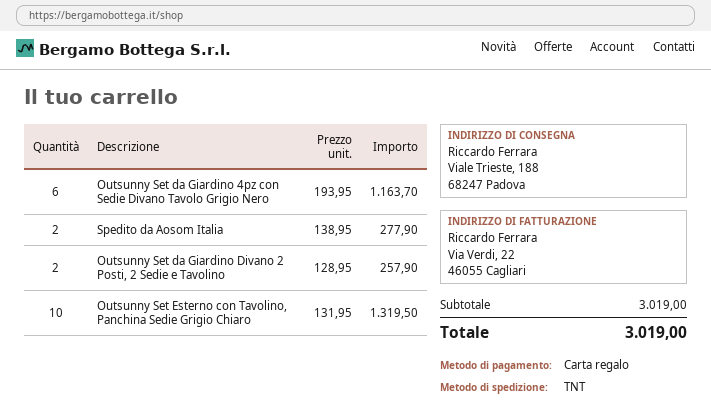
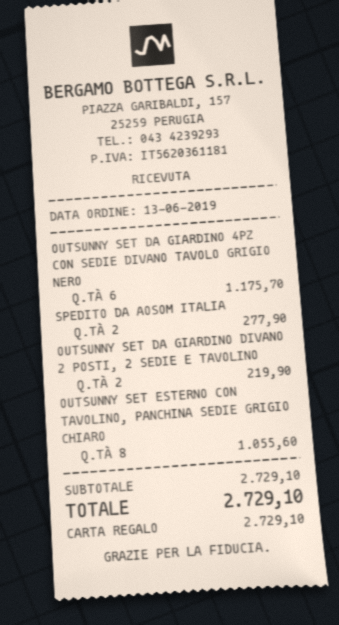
Outsunny Set da Giardino 4pz con Sedie Divano Tavolo Grigio Nero: 6 for 1163.70 -> 6 for 1175.70
Outsunny Set da Giardino Divano 2 Posti, 2 Sedie e Tavolino: 2 for 257.90 -> 2 for 219.90
Outsunny Set Esterno con Tavolino, Panchina Sedie Grigio Chiaro: 10 for 1319.50 -> 8 for 1055.60
subtotal: 3019.00 -> 2729.10
total: 3019.00 -> 2729.10

